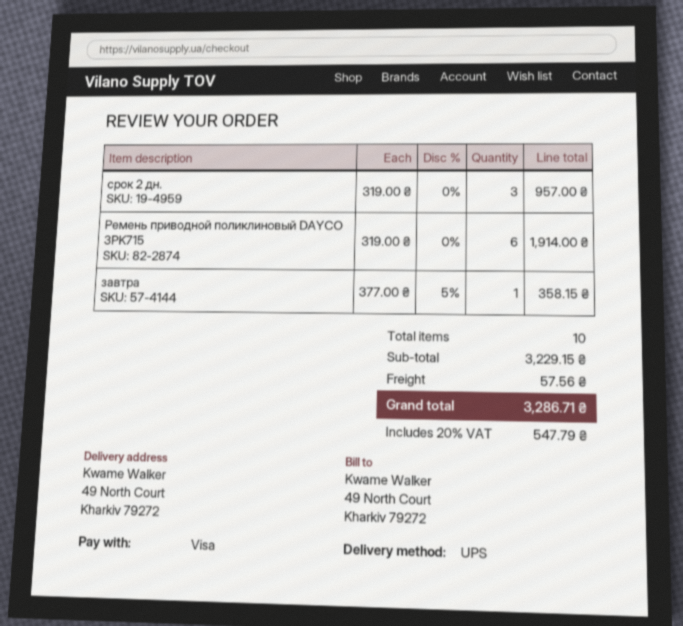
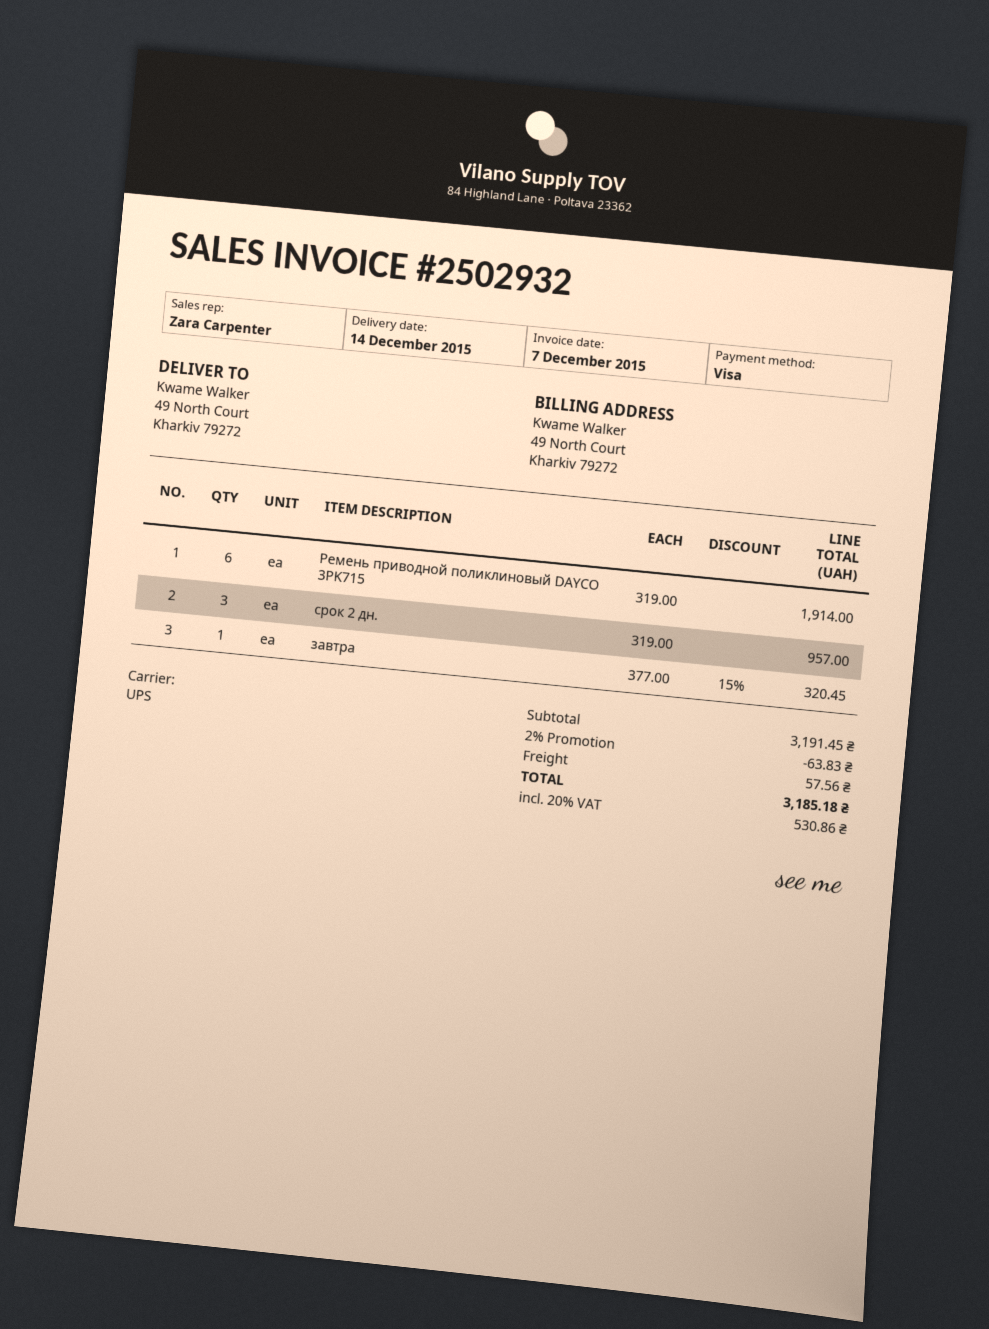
завтра: 1 x 377.00 - 5% = 358.15 -> 1 x 377.00 - 15% = 320.45
subtotal: 3229.15 -> 3191.45
discount: none -> 2% = 63.83
tax: 20% = 547.79 -> 20% = 530.86
total: 3286.71 -> 3185.18

